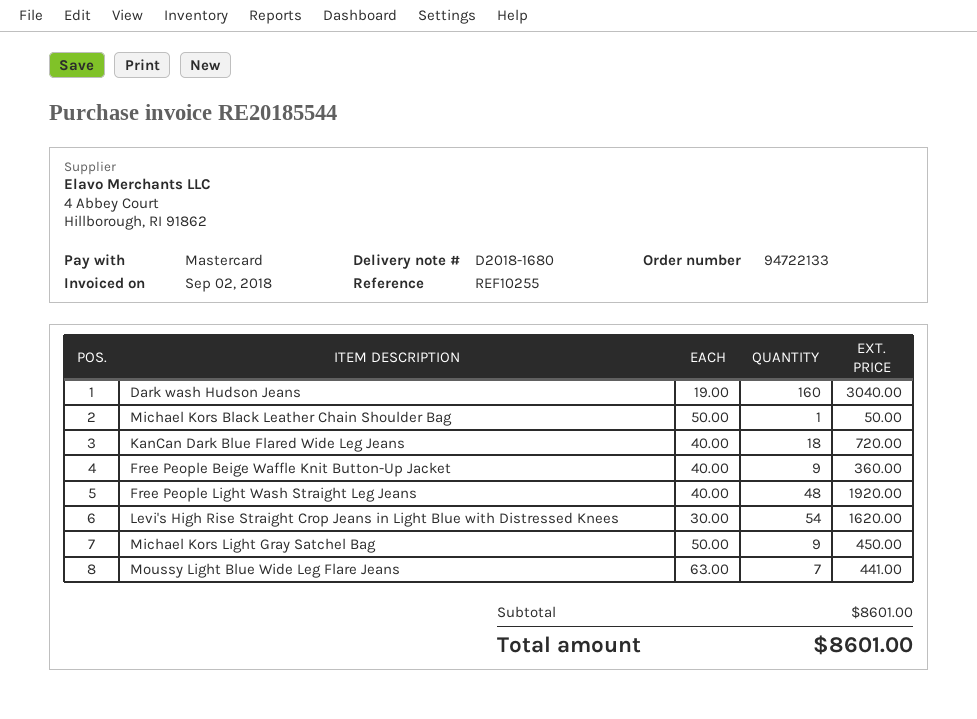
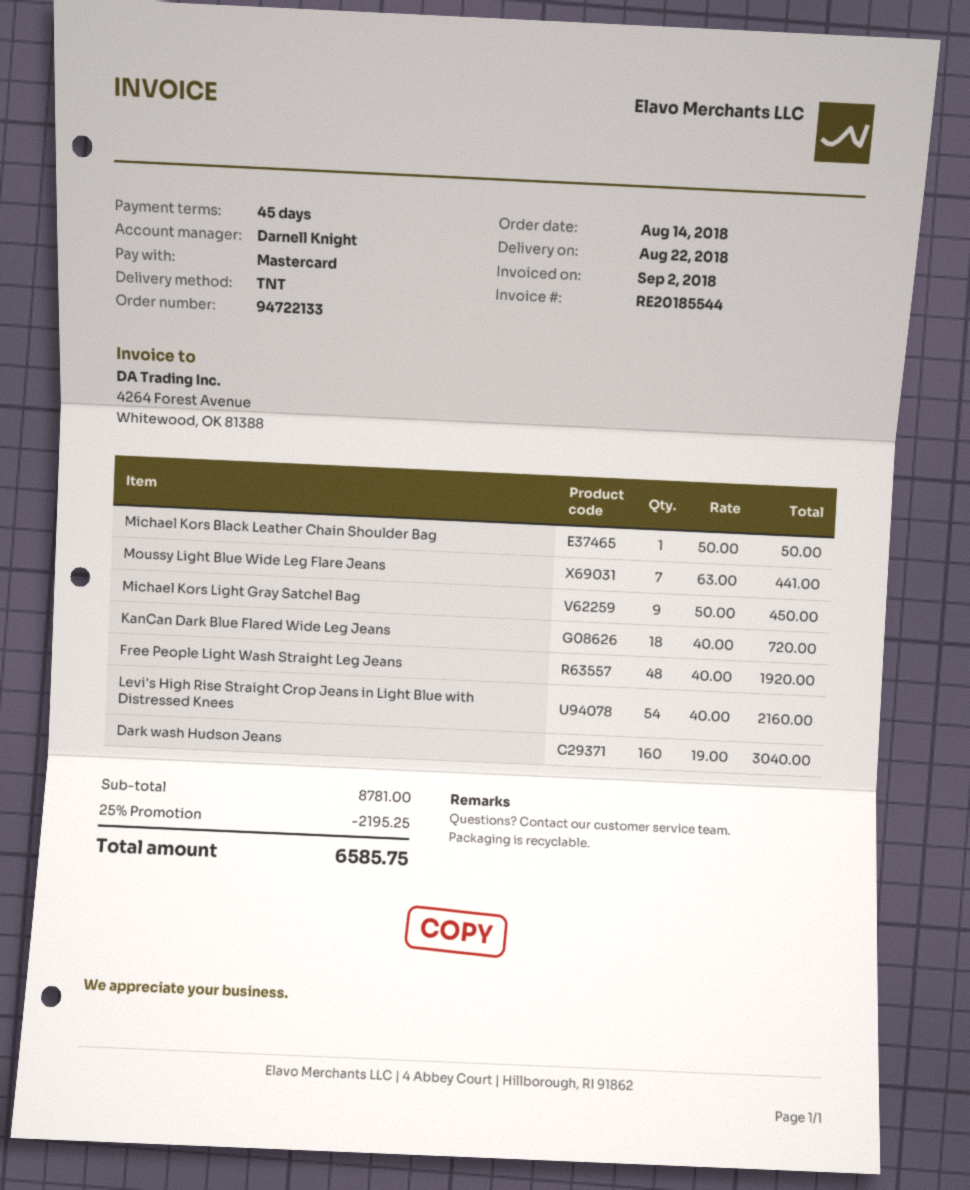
Free People Beige Waffle Knit Button-Up Jacket: 9 x 40.00 = 360.00 -> none
Levi's High Rise Straight Crop Jeans in Light Blue with Distressed Knees: 54 x 30.00 = 1620.00 -> 54 x 40.00 = 2160.00
subtotal: 8601.00 -> 8781.00
discount: none -> 25% = 2195.25
total: 8601.00 -> 6585.75

